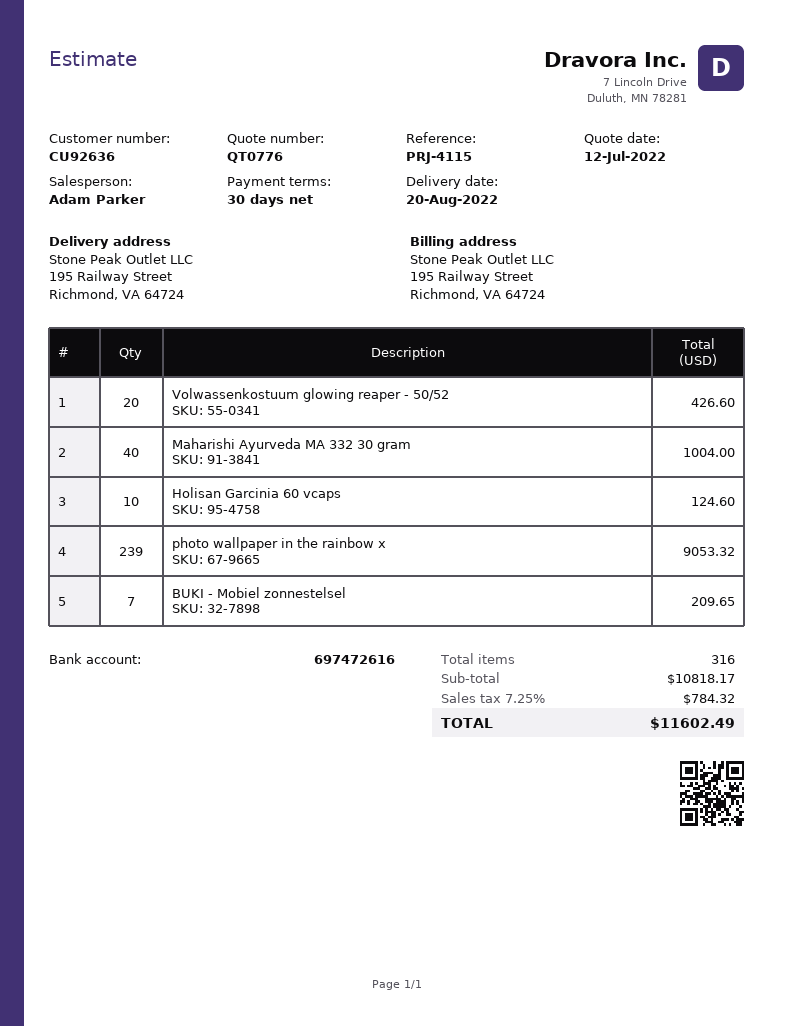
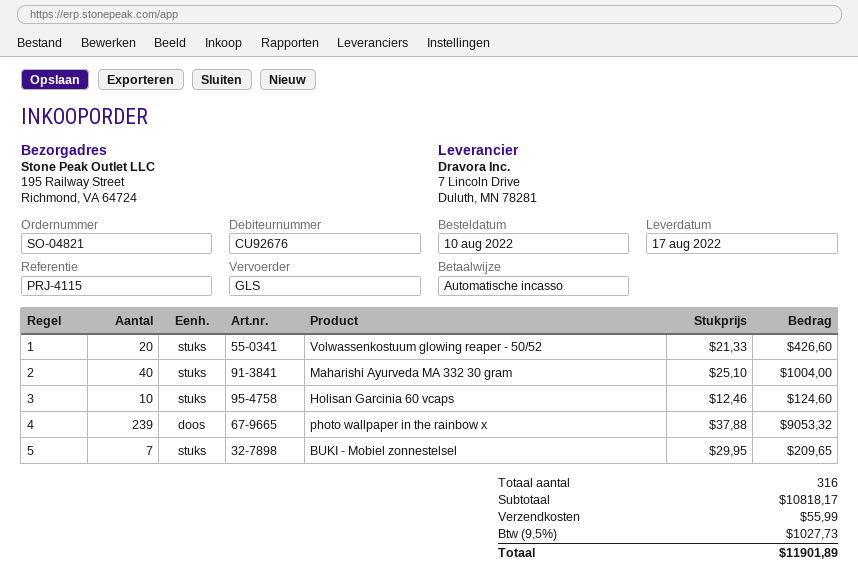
delivery date: 2022-08-20 -> 2022-08-17
customer number: CU92636 -> CU92676
shipping: none -> 55.99
tax: 7.25% = 784.32 -> 9.5% = 1027.73
total: 11602.49 -> 11901.89

